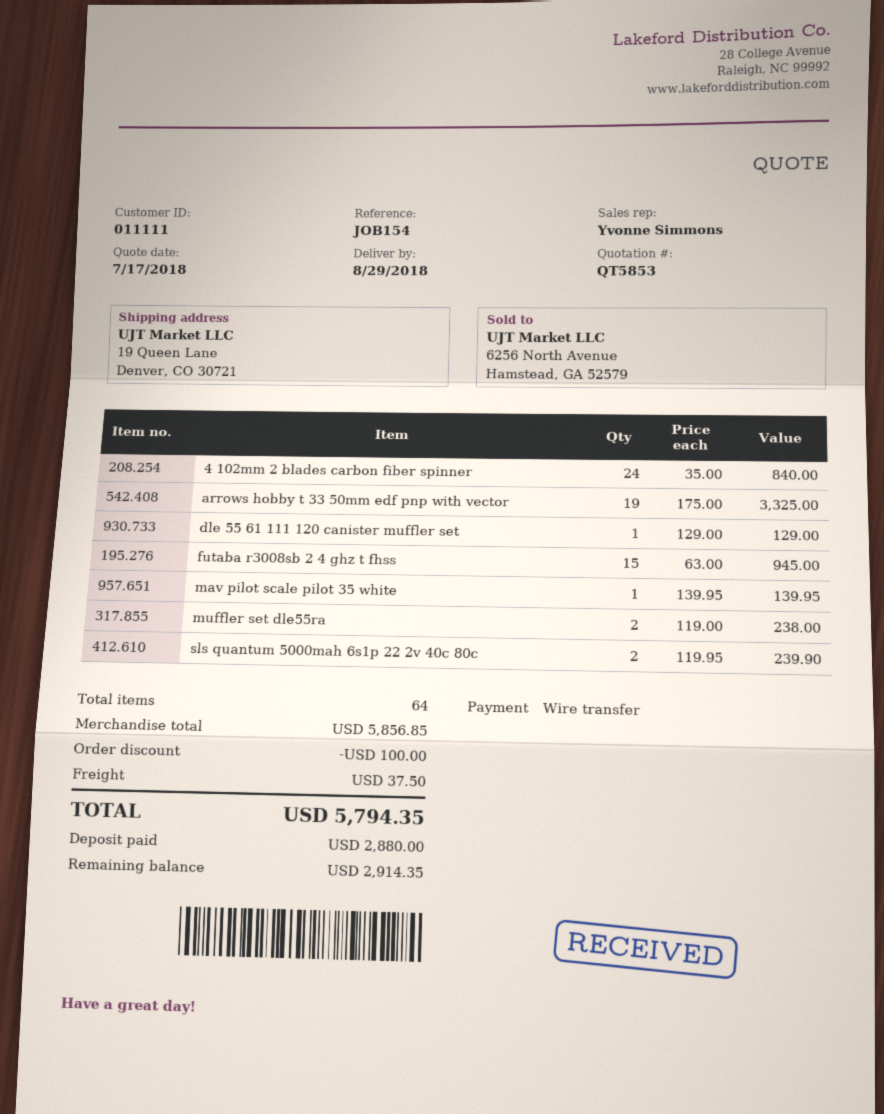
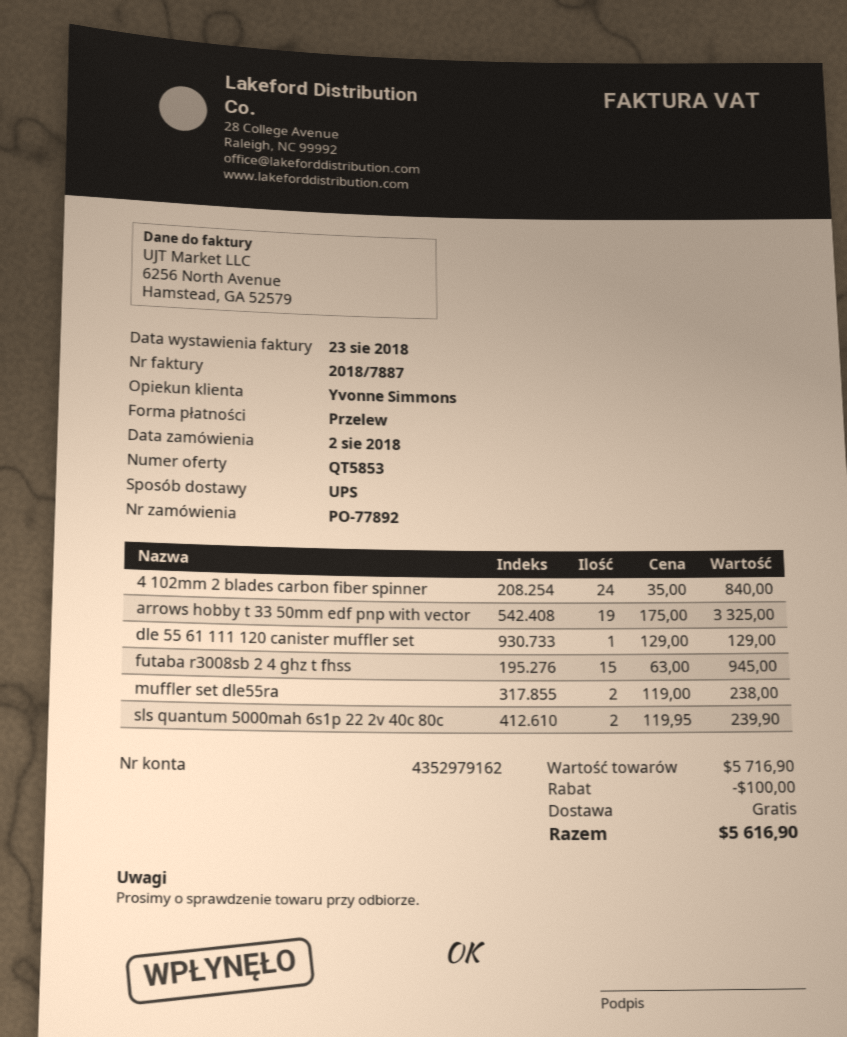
mav pilot scale pilot 35 white: 1 x 139.95 = 139.95 -> none
subtotal: 5856.85 -> 5716.90
shipping: 37.50 -> 0.00
total: 5794.35 -> 5616.90

